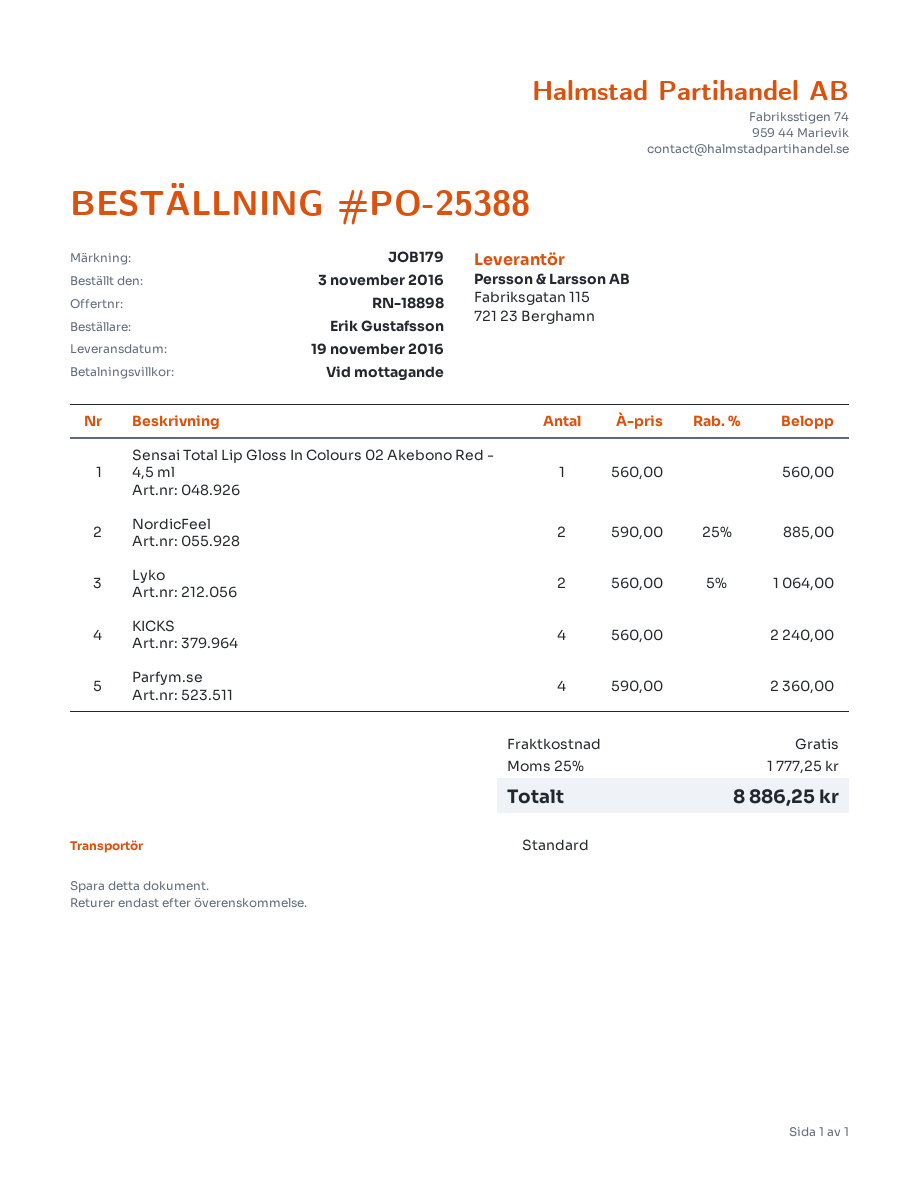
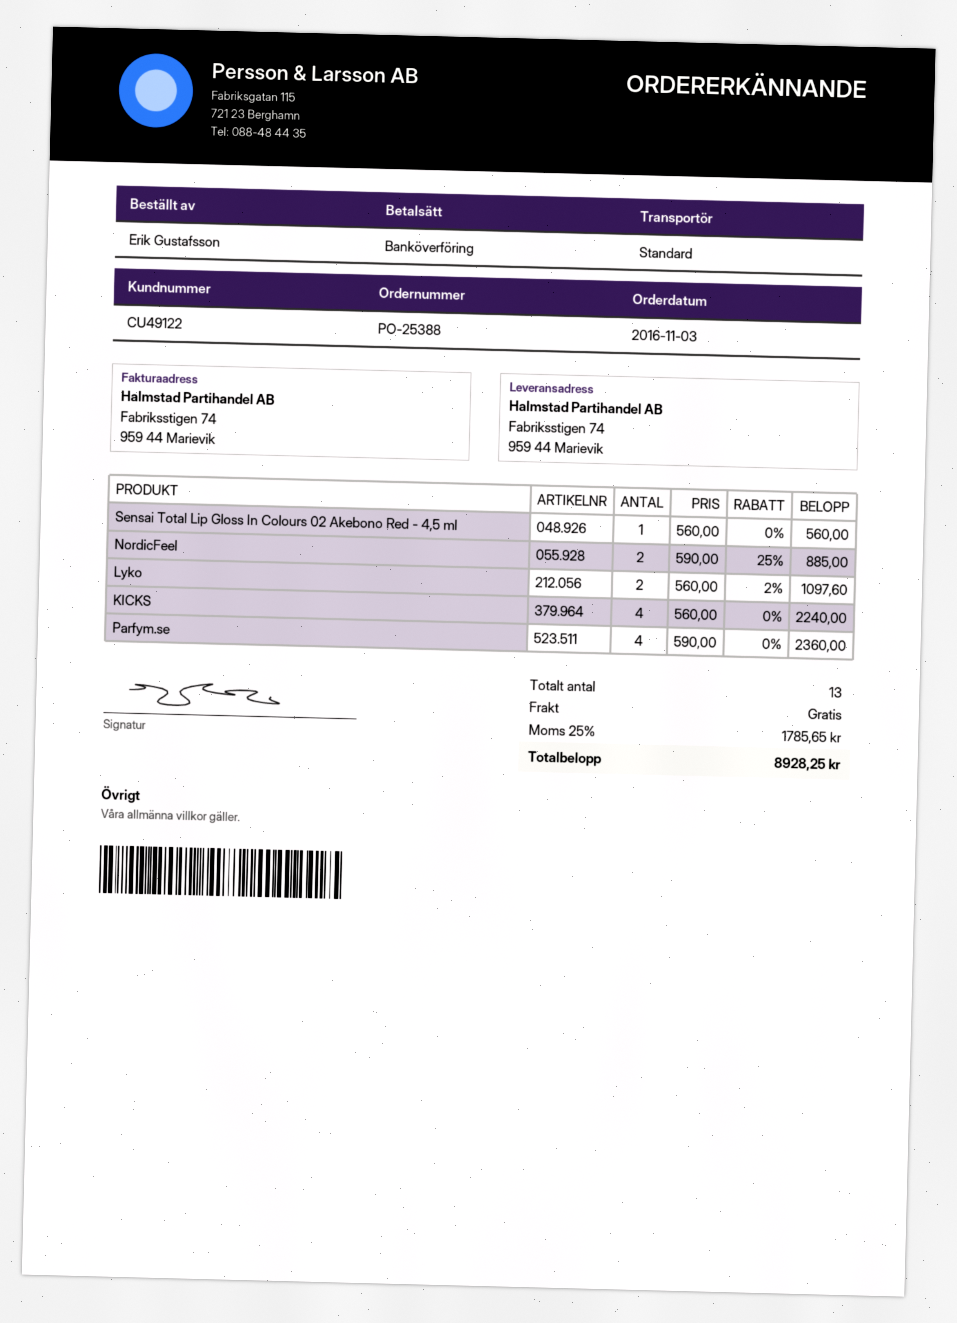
Lyko: 2 x 560.00 - 5% = 1064.00 -> 2 x 560.00 - 2% = 1097.60
tax: 25% = 1777.25 -> 25% = 1785.65
total: 8886.25 -> 8928.25

